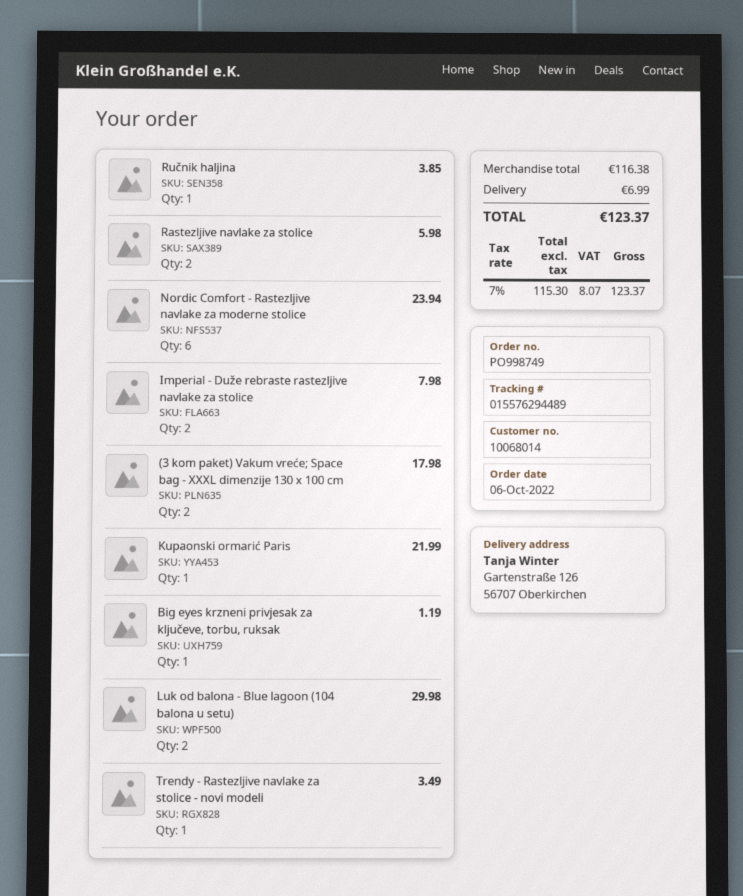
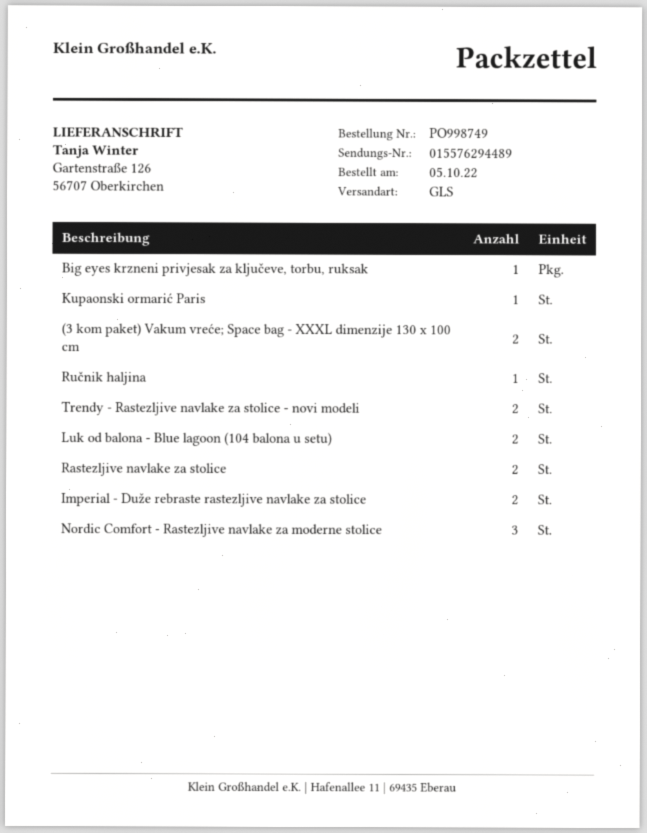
order date: 2022-10-06 -> 2022-10-05
Nordic Comfort - Rastezljive navlake za moderne stolice: 6 -> 3
Trendy - Rastezljive navlake za stolice - novi modeli: 1 -> 2

